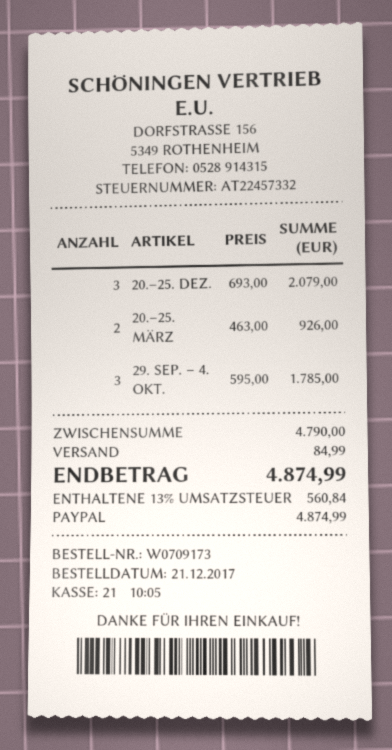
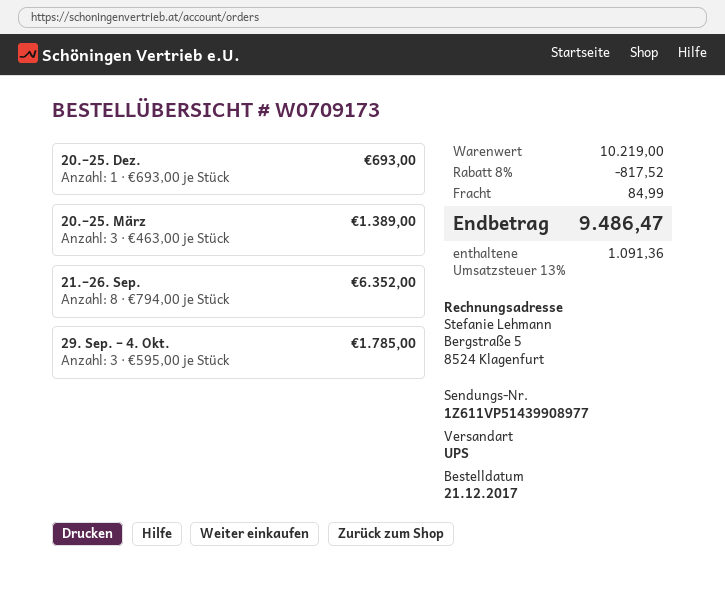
20.–25. DEZ.: 3 x 693.00 = 2079.00 -> 1 x 693.00 = 693.00
20.–25. MÄRZ: 2 x 463.00 = 926.00 -> 3 x 463.00 = 1389.00
21.–26. Sep.: none -> 8 x 794.00 = 6352.00
subtotal: 4790.00 -> 10219.00
discount: none -> 8% = 817.52
tax: 13% = 560.84 -> 13% = 1091.36
total: 4874.99 -> 9486.47

